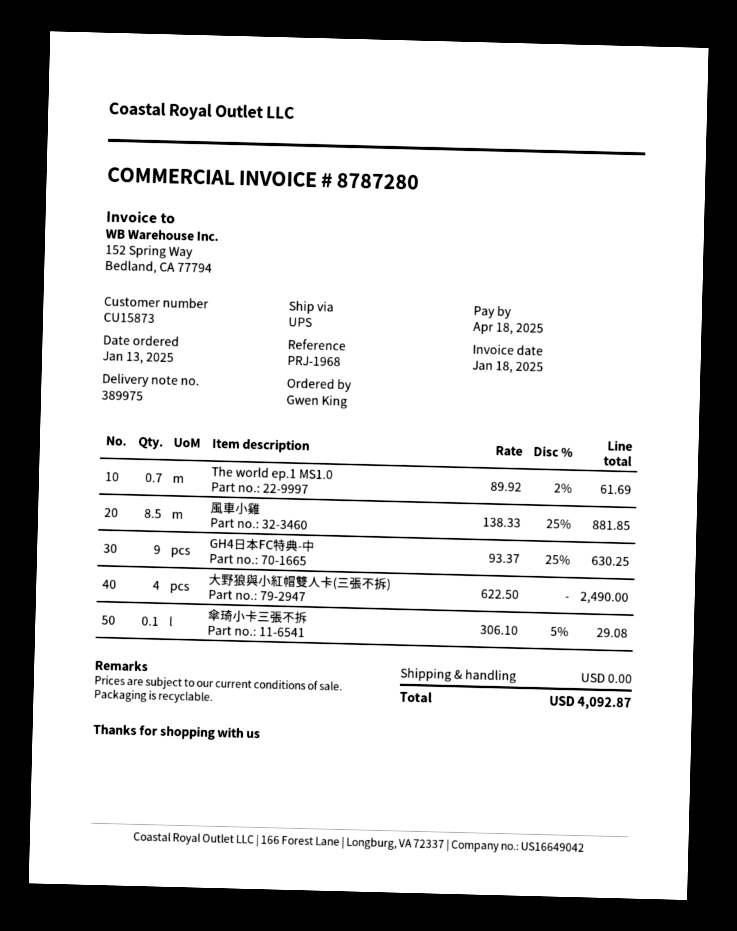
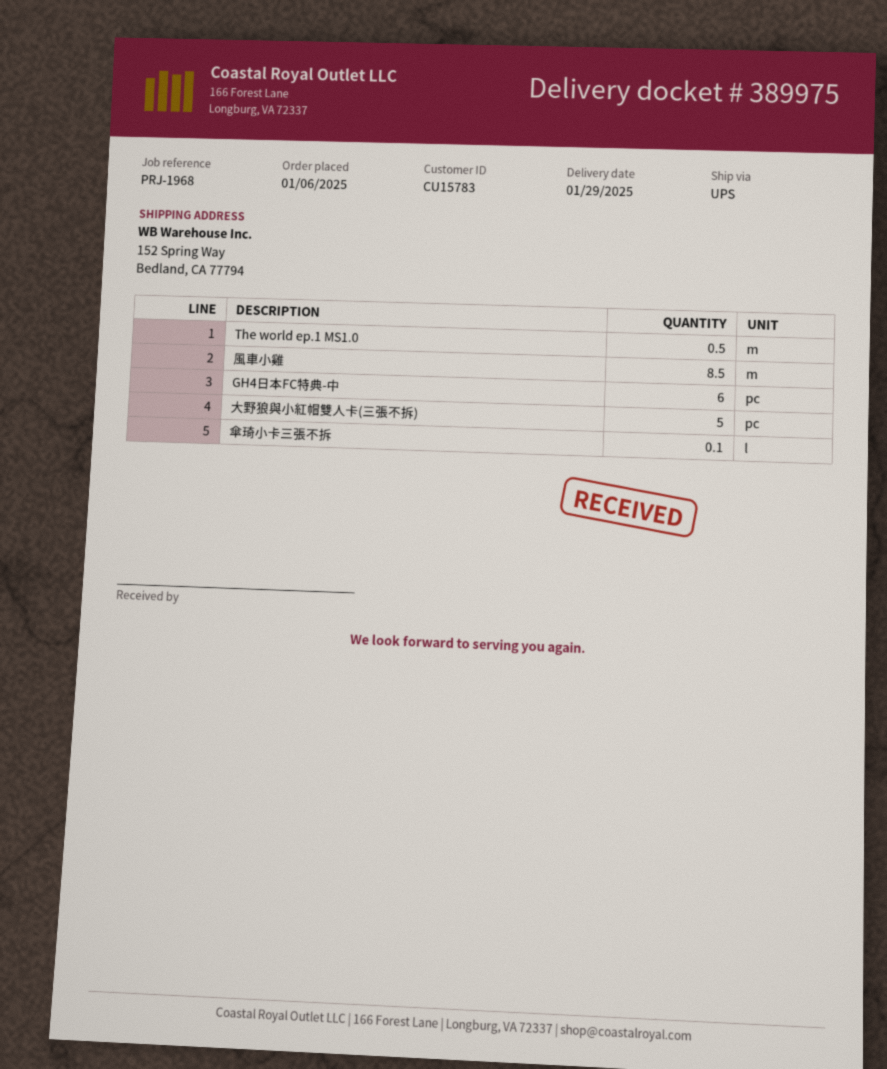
order date: 2025-01-13 -> 2025-01-06
customer number: CU15873 -> CU15783
The world ep.1 MS1.0: 0.7 -> 0.5
GH4日本FC特典-中: 9 -> 6
大野狼與小紅帽雙人卡(三張不拆): 4 -> 5

